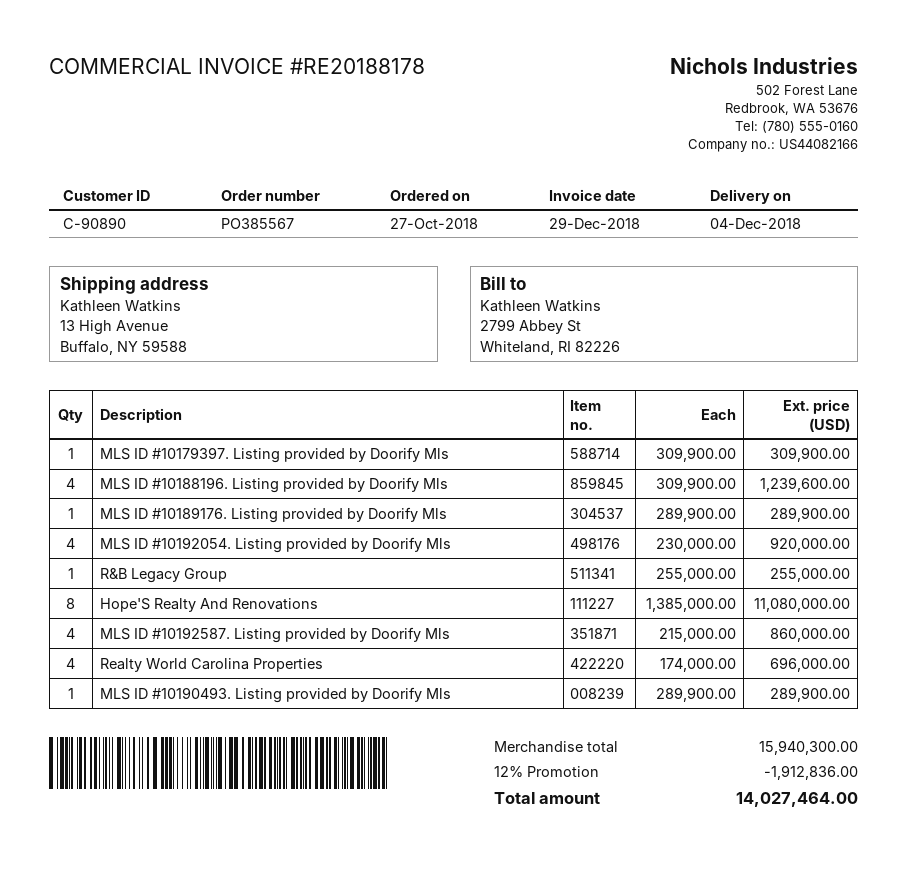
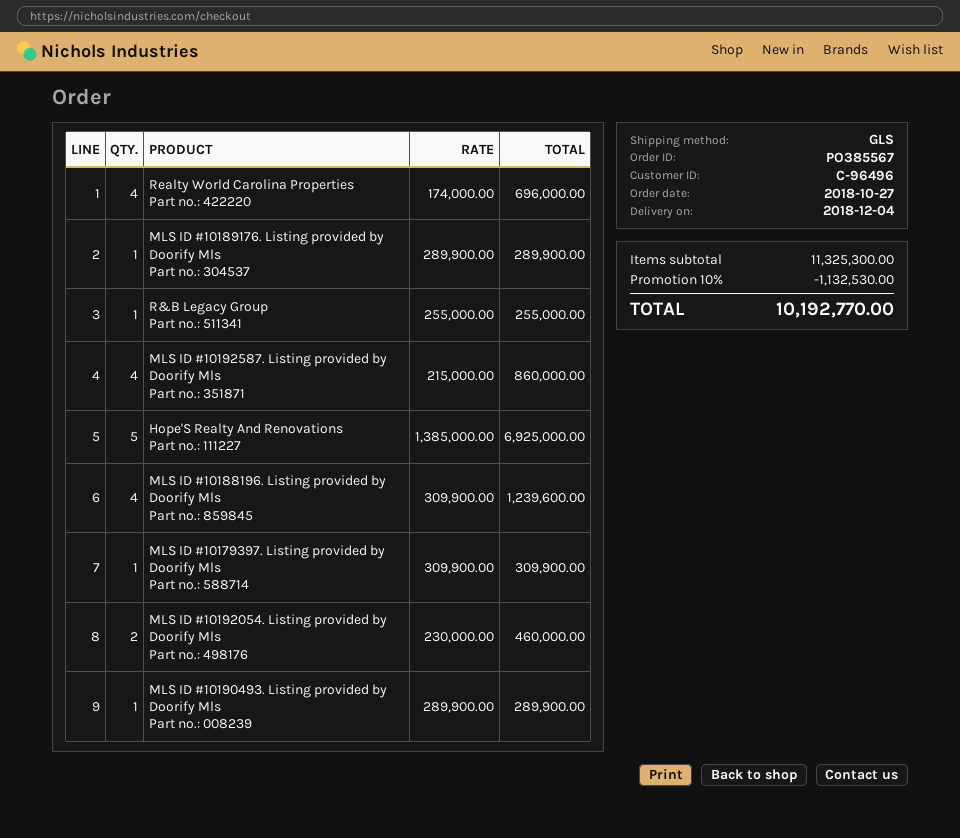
customer number: C-90890 -> C-96496
MLS ID #10192054. Listing provided by Doorify Mls: 4 x 230000.00 = 920000.00 -> 2 x 230000.00 = 460000.00
Hope'S Realty And Renovations: 8 x 1385000.00 = 11080000.00 -> 5 x 1385000.00 = 6925000.00
subtotal: 15940300.00 -> 11325300.00
discount: 12% = 1912836.00 -> 10% = 1132530.00
total: 14027464.00 -> 10192770.00

